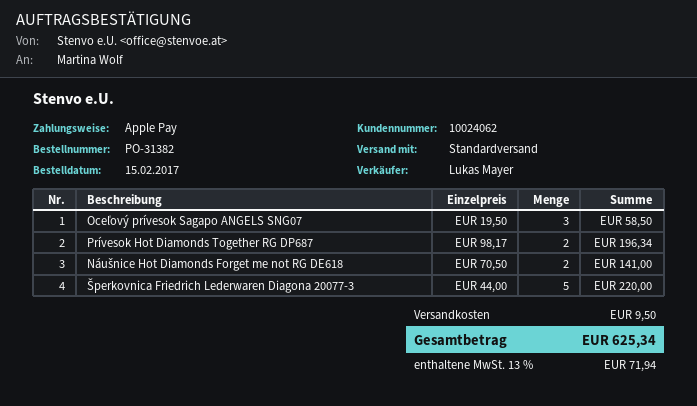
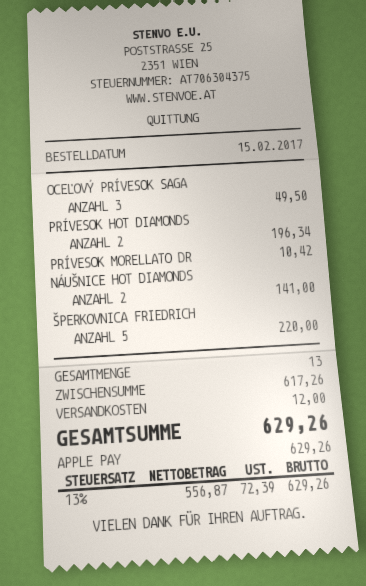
Oceľový prívesok Sagapo ANGELS SNG07: 3 for 58.50 -> 3 for 49.50
PRÍVESOK MORELLATO DR: none -> 1 for 10.42
shipping: 9.50 -> 12.00
tax: 13% = 71.94 -> 13% = 72.39
total: 625.34 -> 629.26

